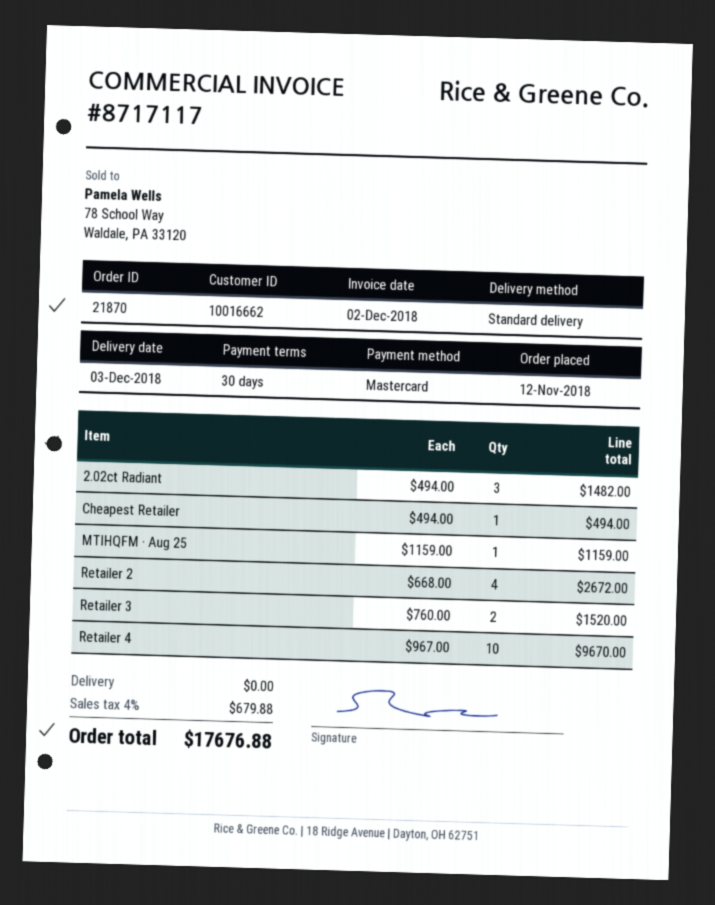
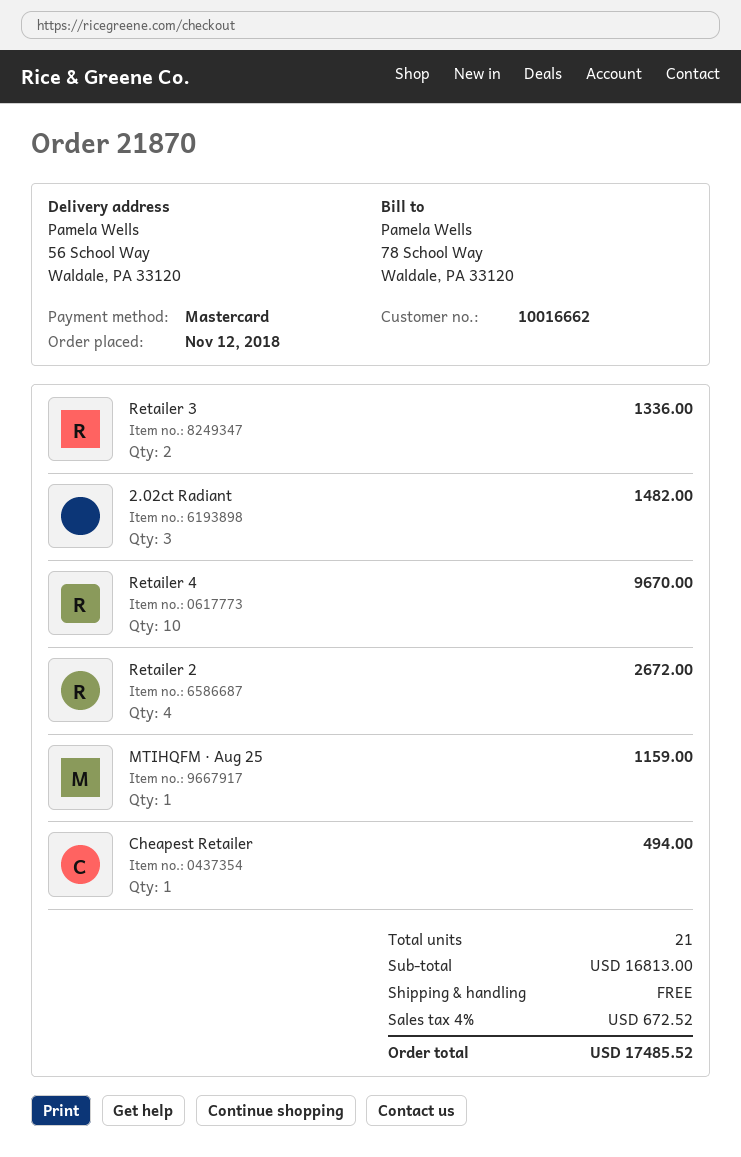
Retailer 3: 2 for 1520.00 -> 2 for 1336.00
tax: 4% = 679.88 -> 4% = 672.52
total: 17676.88 -> 17485.52

